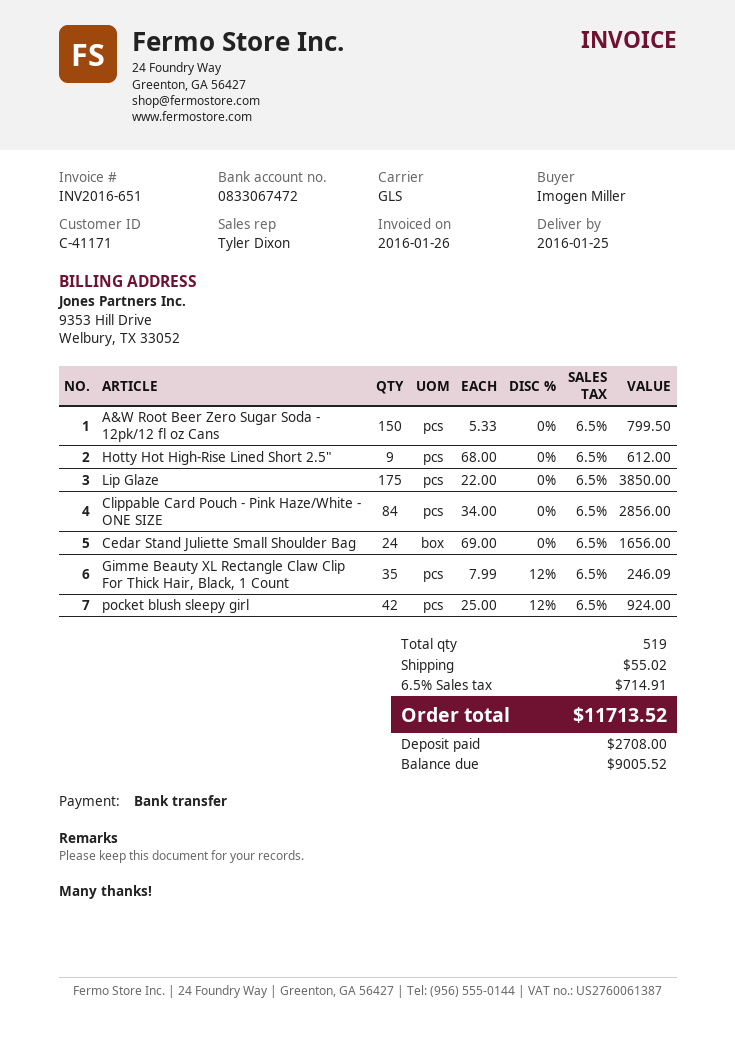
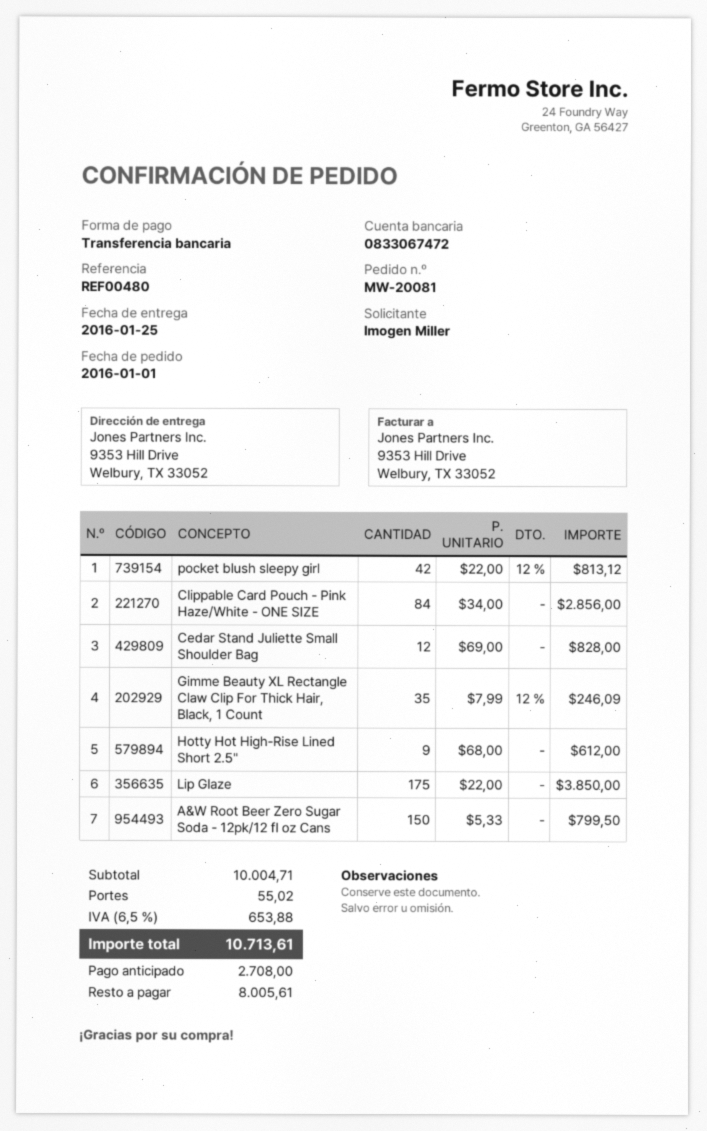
Cedar Stand Juliette Small Shoulder Bag: 24 x 69.00 = 1656.00 -> 12 x 69.00 = 828.00
pocket blush sleepy girl: 42 x 25.00 - 12% = 924.00 -> 42 x 22.00 - 12% = 813.12
tax: 6.5% = 714.91 -> 6.5% = 653.88
total: 11713.52 -> 10713.61
balance: 9005.52 -> 8005.61

